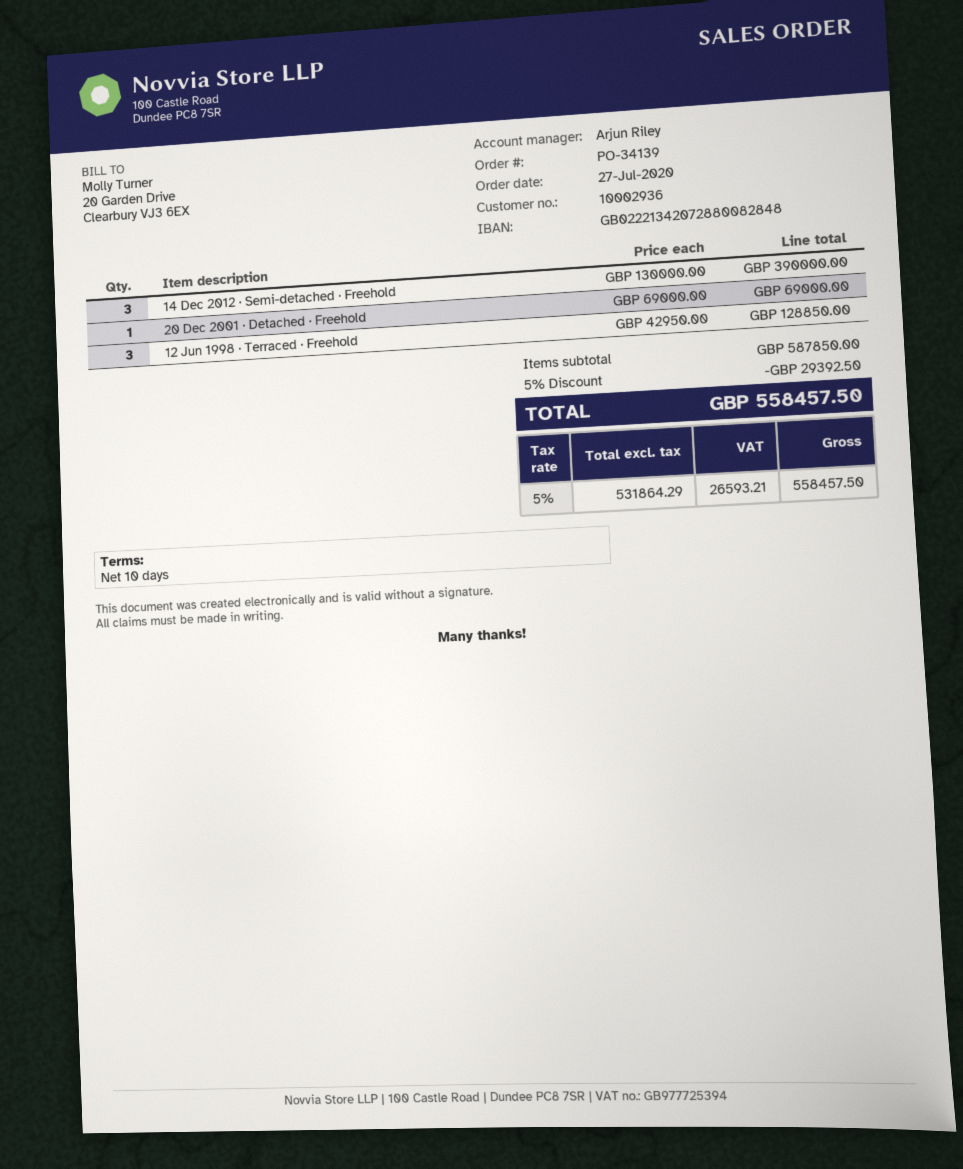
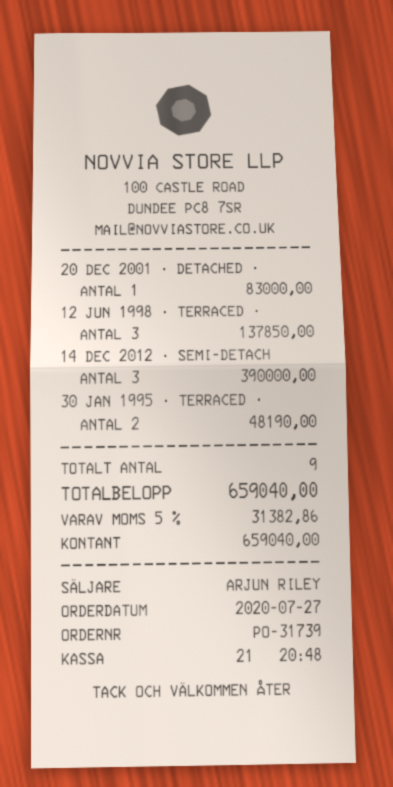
order number: PO-34139 -> PO-31739
20 Dec 2001 · Detached · Freehold: 1 for 69000.00 -> 1 for 83000.00
12 Jun 1998 · Terraced · Freehold: 3 for 128850.00 -> 3 for 137850.00
30 JAN 1995 · TERRACED ·: none -> 2 for 48190.00
discount: 5% = 29392.50 -> none
tax: 5% = 26593.21 -> 5% = 31382.86
total: 558457.50 -> 659040.00

